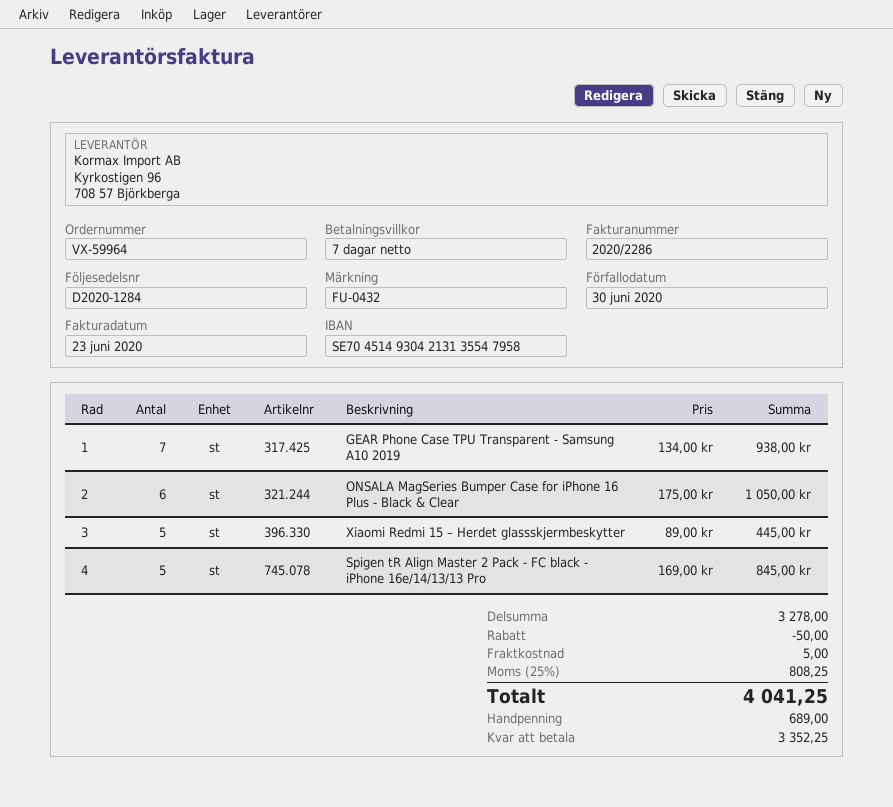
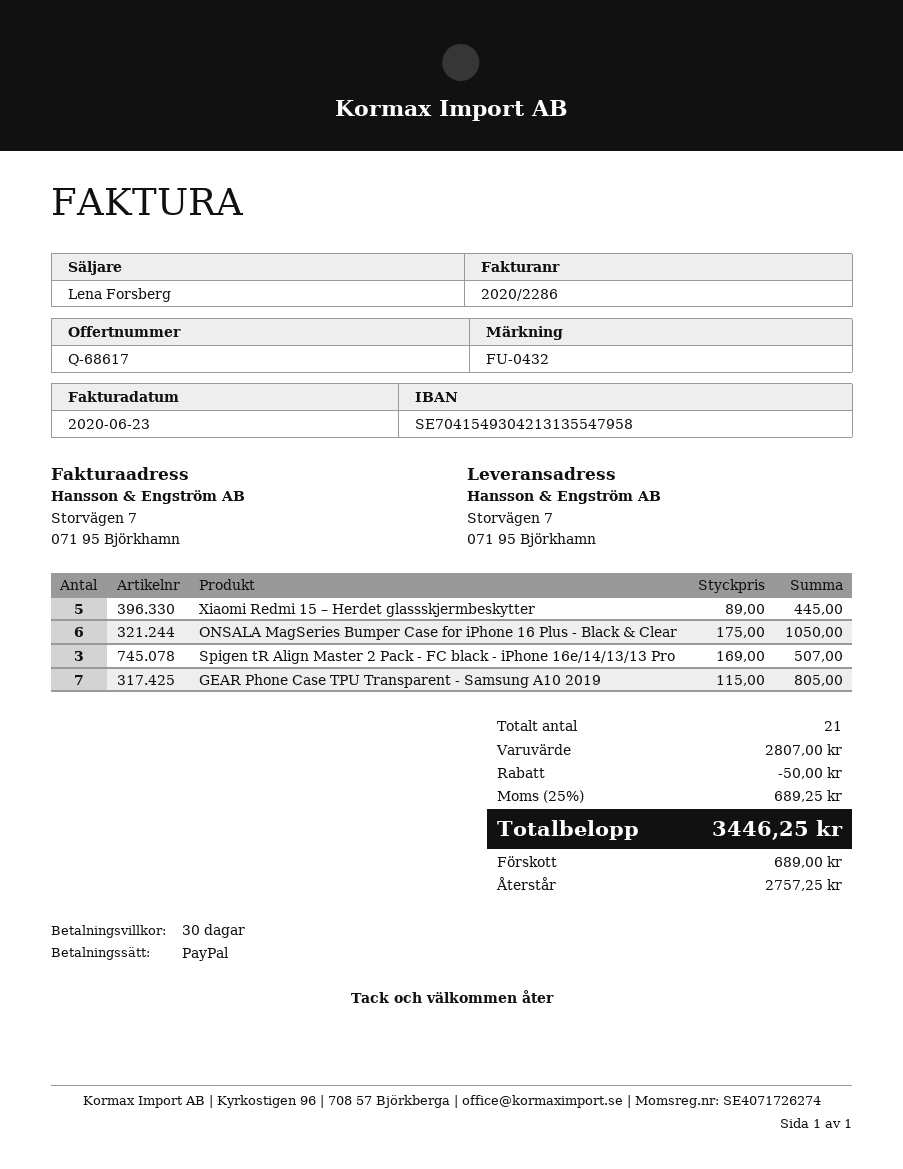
payment terms: 7 days -> 30 days
bank account: SE7045149304213135547958 -> SE7041549304213135547958
GEAR Phone Case TPU Transparent - Samsung A10 2019: 7 x 134.00 = 938.00 -> 7 x 115.00 = 805.00
Spigen tR Align Master 2 Pack - FC black - iPhone 16e/14/13/13 Pro: 5 x 169.00 = 845.00 -> 3 x 169.00 = 507.00
subtotal: 3278.00 -> 2807.00
shipping: 5.00 -> none
tax: 25% = 808.25 -> 25% = 689.25
total: 4041.25 -> 3446.25
balance: 3352.25 -> 2757.25

